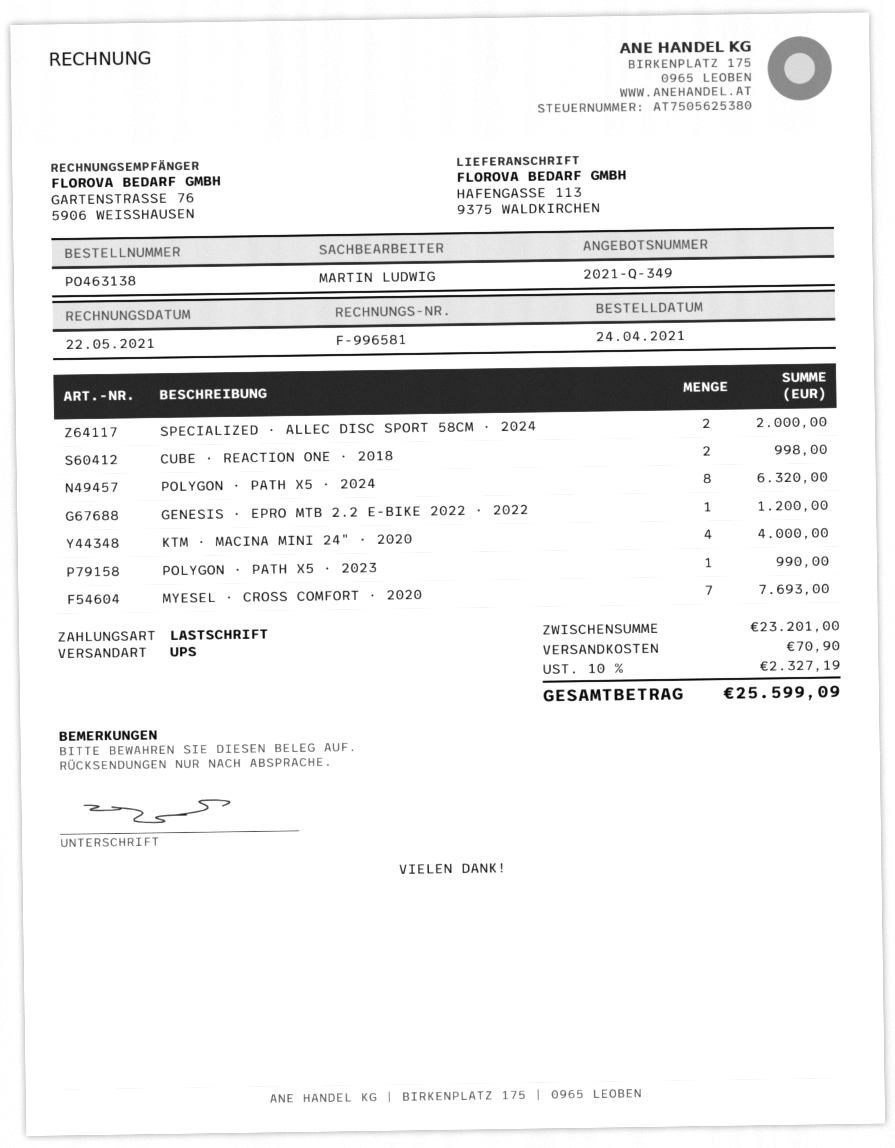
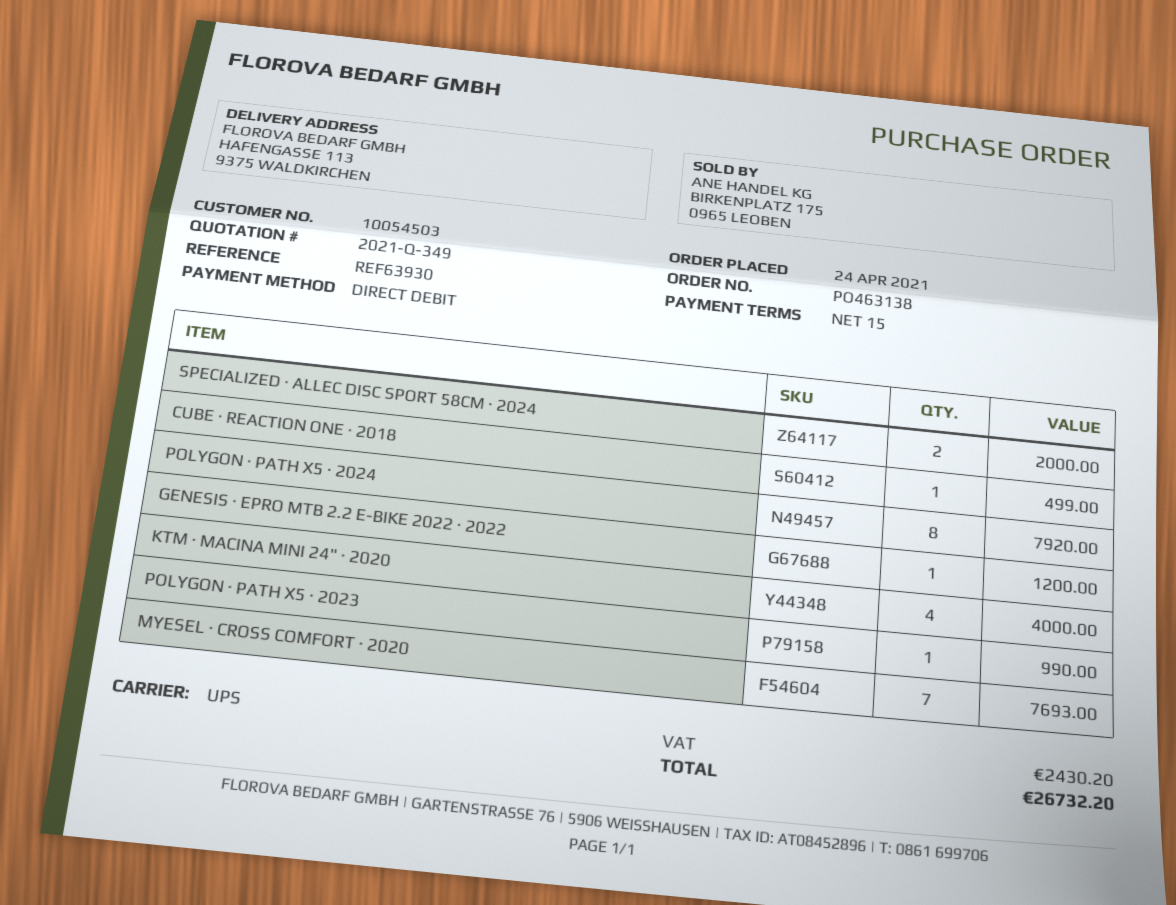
CUBE · REACTION ONE · 2018: 2 for 998.00 -> 1 for 499.00
POLYGON · PATH X5 · 2024: 8 for 6320.00 -> 8 for 7920.00
shipping: 70.90 -> none
tax: 2327.19 -> 2430.20
total: 25599.09 -> 26732.20

